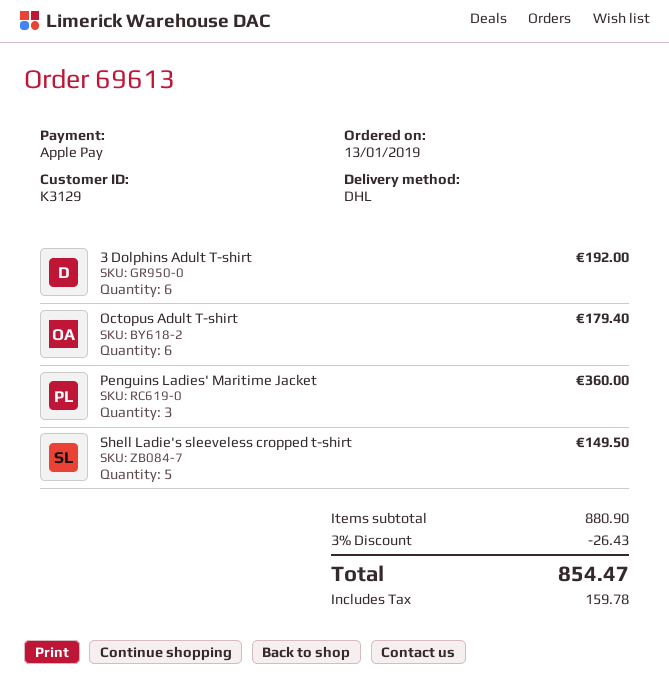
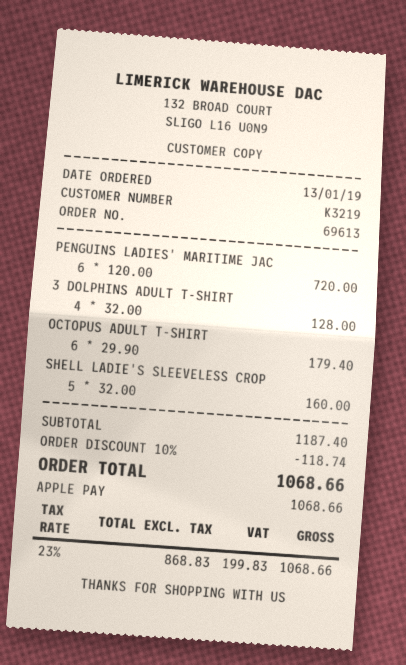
customer number: K3129 -> K3219
3 Dolphins Adult T-shirt: 6 for 192.00 -> 4 for 128.00
Penguins Ladies' Maritime Jacket: 3 for 360.00 -> 6 for 720.00
Shell Ladie's sleeveless cropped t-shirt: 5 for 149.50 -> 5 for 160.00
subtotal: 880.90 -> 1187.40
discount: 3% = 26.43 -> 10% = 118.74
tax: 159.78 -> 199.83
total: 854.47 -> 1068.66

